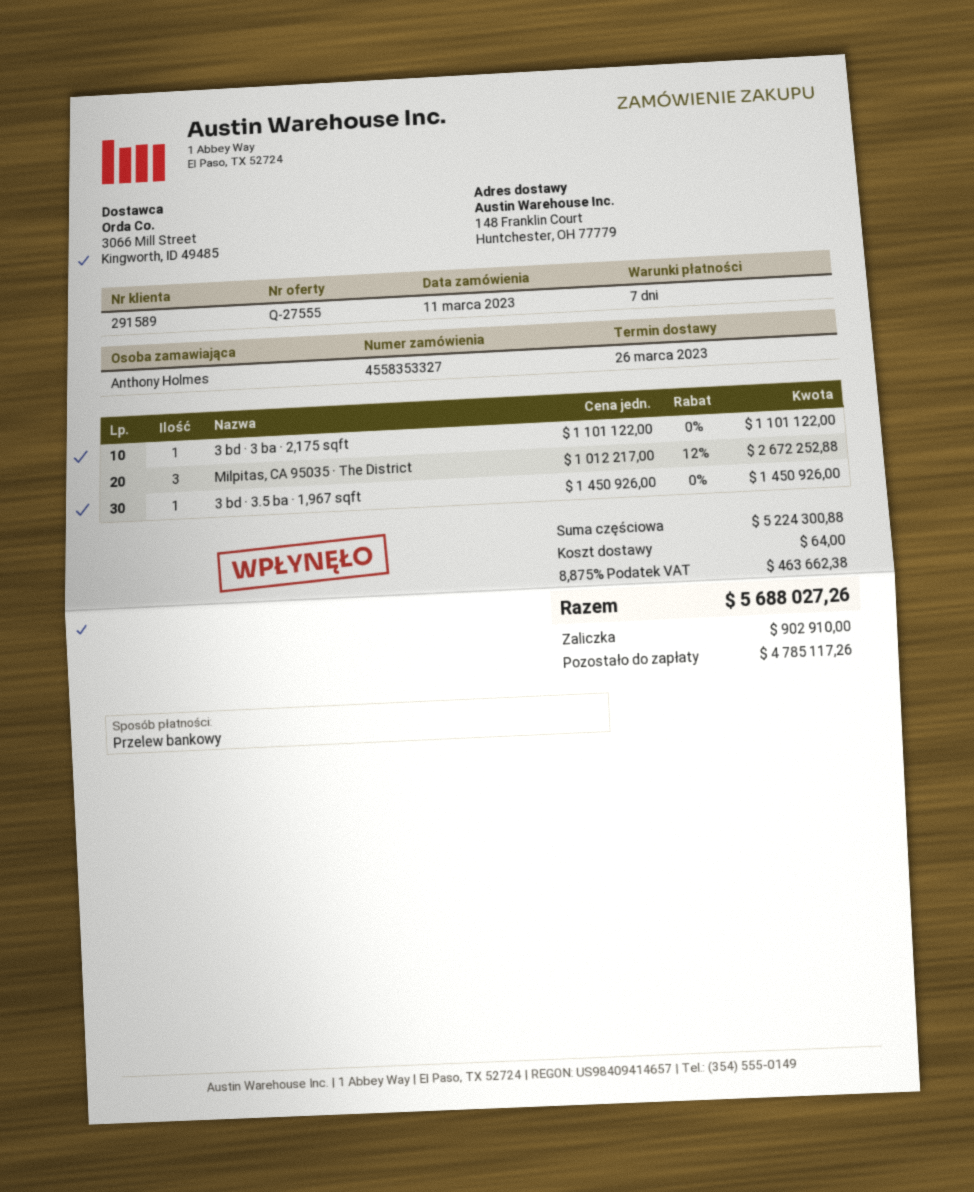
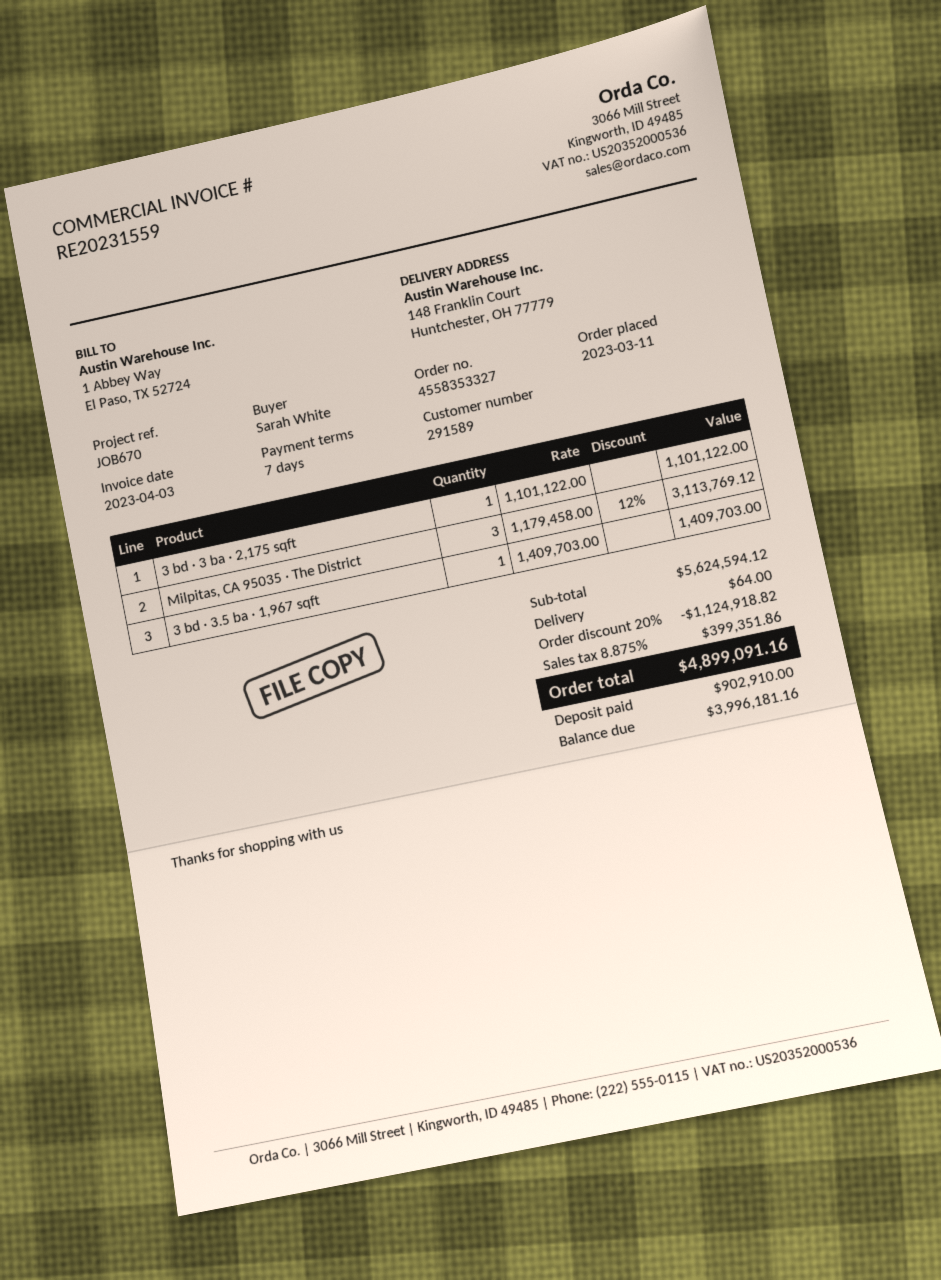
ordered by: Anthony Holmes -> Sarah White
Milpitas, CA 95035 · The District: 3 x 1012217.00 - 12% = 2672252.88 -> 3 x 1179458.00 - 12% = 3113769.12
3 bd · 3.5 ba · 1,967 sqft: 1 x 1450926.00 = 1450926.00 -> 1 x 1409703.00 = 1409703.00
subtotal: 5224300.88 -> 5624594.12
discount: none -> 20% = 1124918.82
tax: 8.875% = 463662.38 -> 8.875% = 399351.86
total: 5688027.26 -> 4899091.16
balance: 4785117.26 -> 3996181.16

